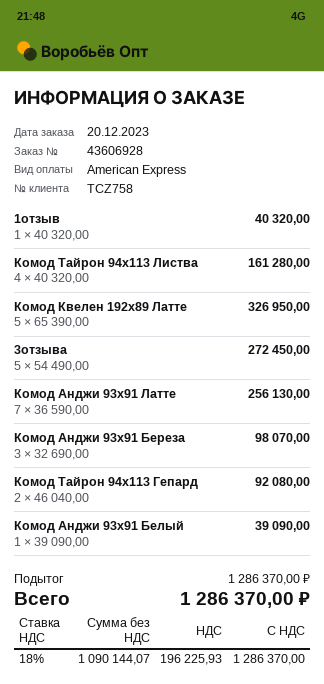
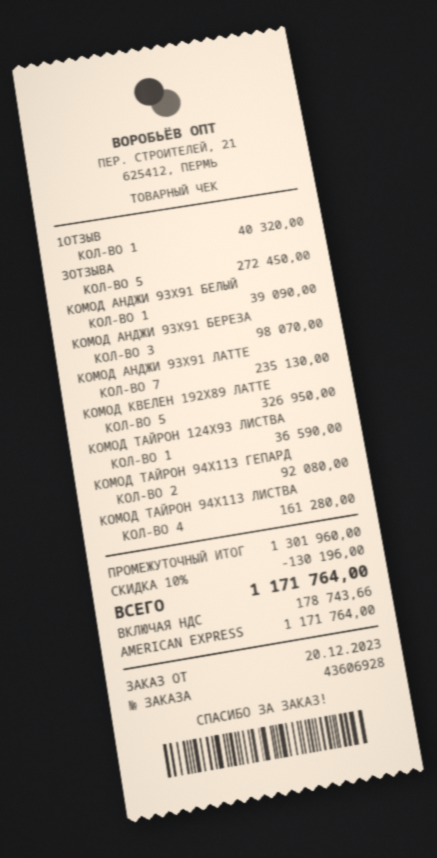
Комод Анджи 93x91 Латте: 7 for 256130.00 -> 7 for 235130.00
КОМОД ТАЙРОН 124X93 ЛИСТВА: none -> 1 for 36590.00
subtotal: 1286370.00 -> 1301960.00
discount: none -> 10% = 130196.00
tax: 196225.93 -> 178743.66
total: 1286370.00 -> 1171764.00

